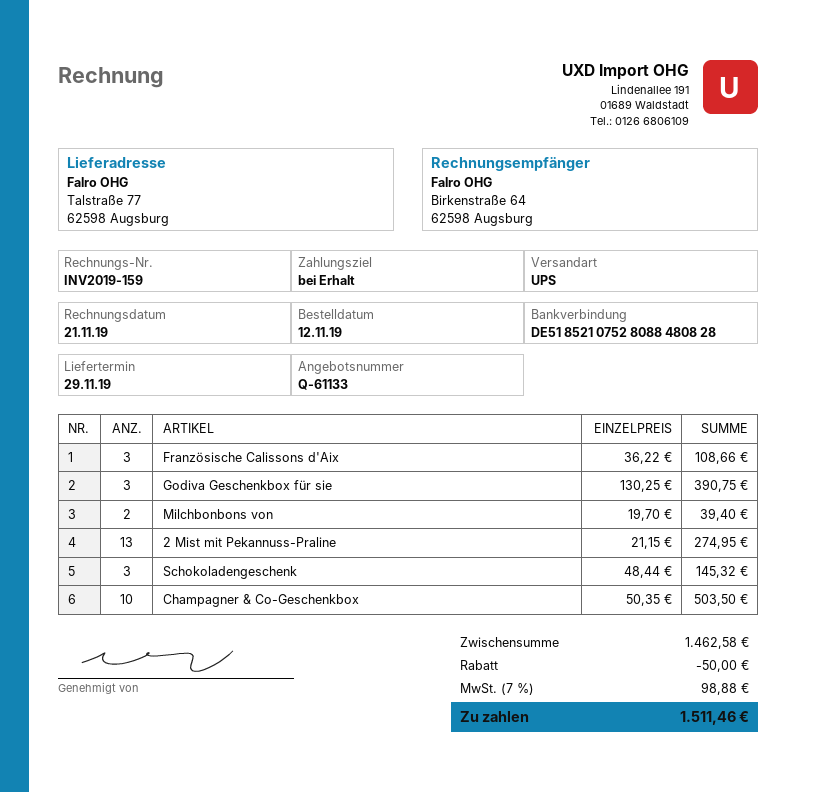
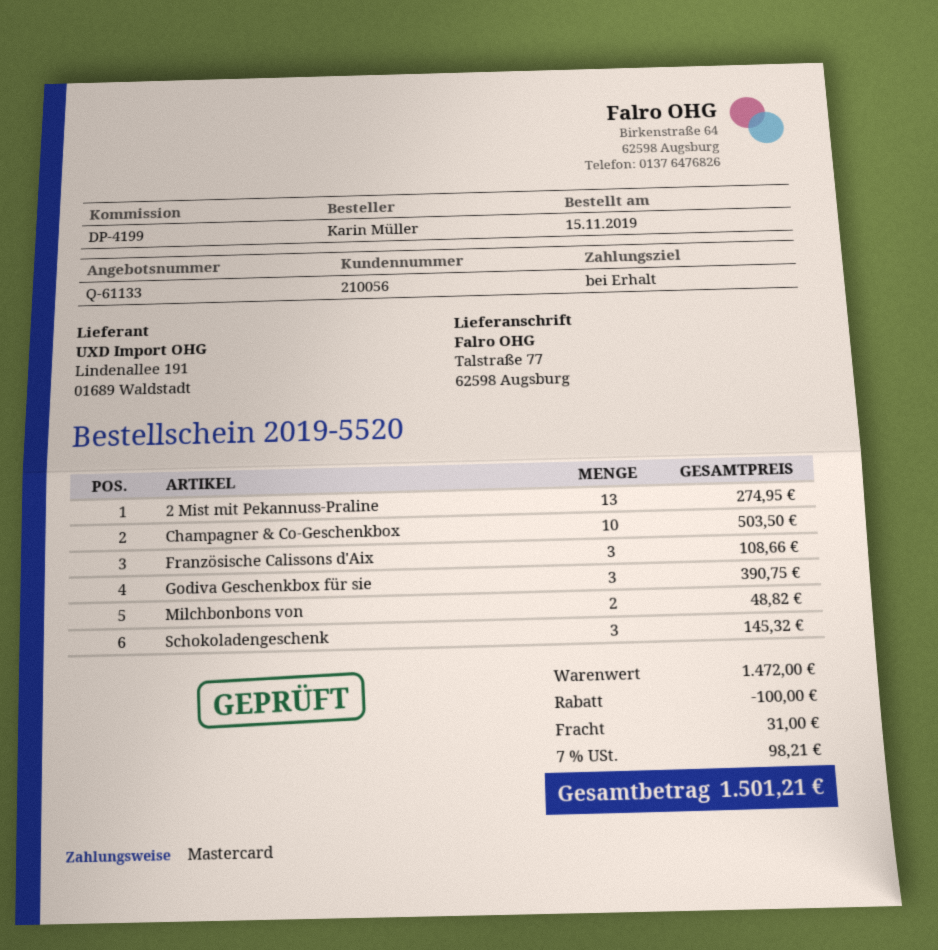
order date: 2019-11-12 -> 2019-11-15
Milchbonbons von: 2 for 39.40 -> 2 for 48.82
subtotal: 1462.58 -> 1472.00
discount: 50.00 -> 100.00
shipping: none -> 31.00
tax: 7% = 98.88 -> 7% = 98.21
total: 1511.46 -> 1501.21

